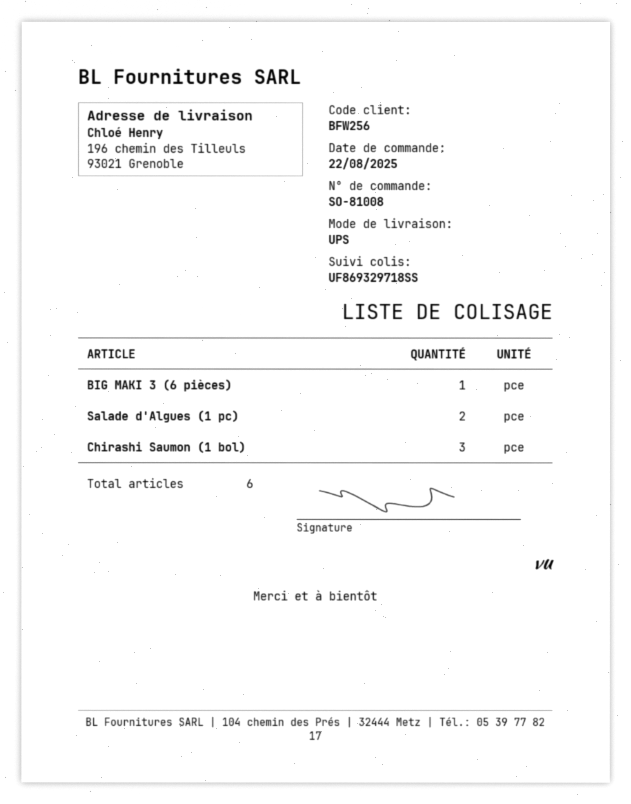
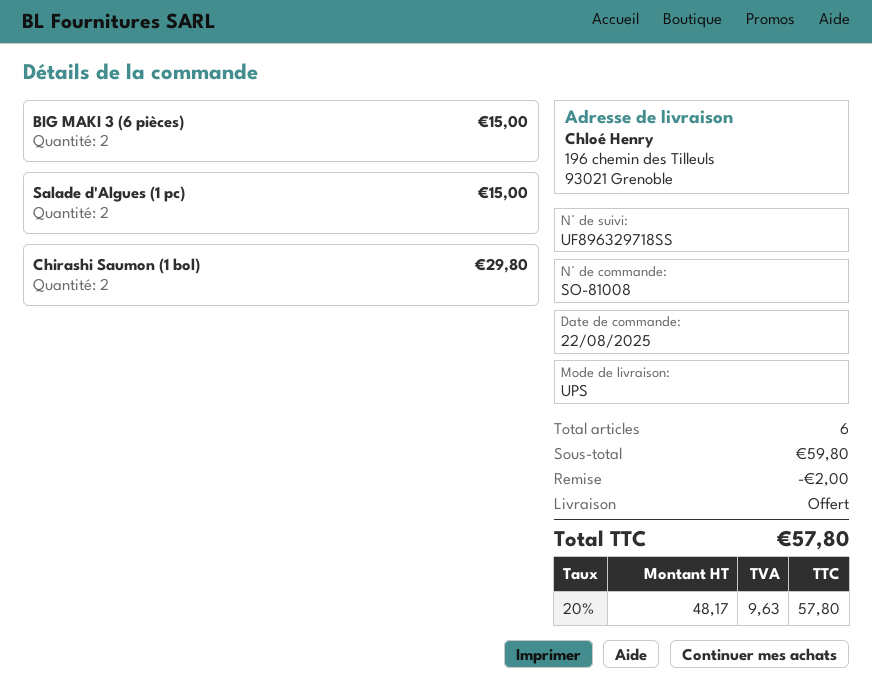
tracking number: UF869329718SS -> UF896329718SS
BIG MAKI 3 (6 pièces): 1 -> 2
Chirashi Saumon (1 bol): 3 -> 2

